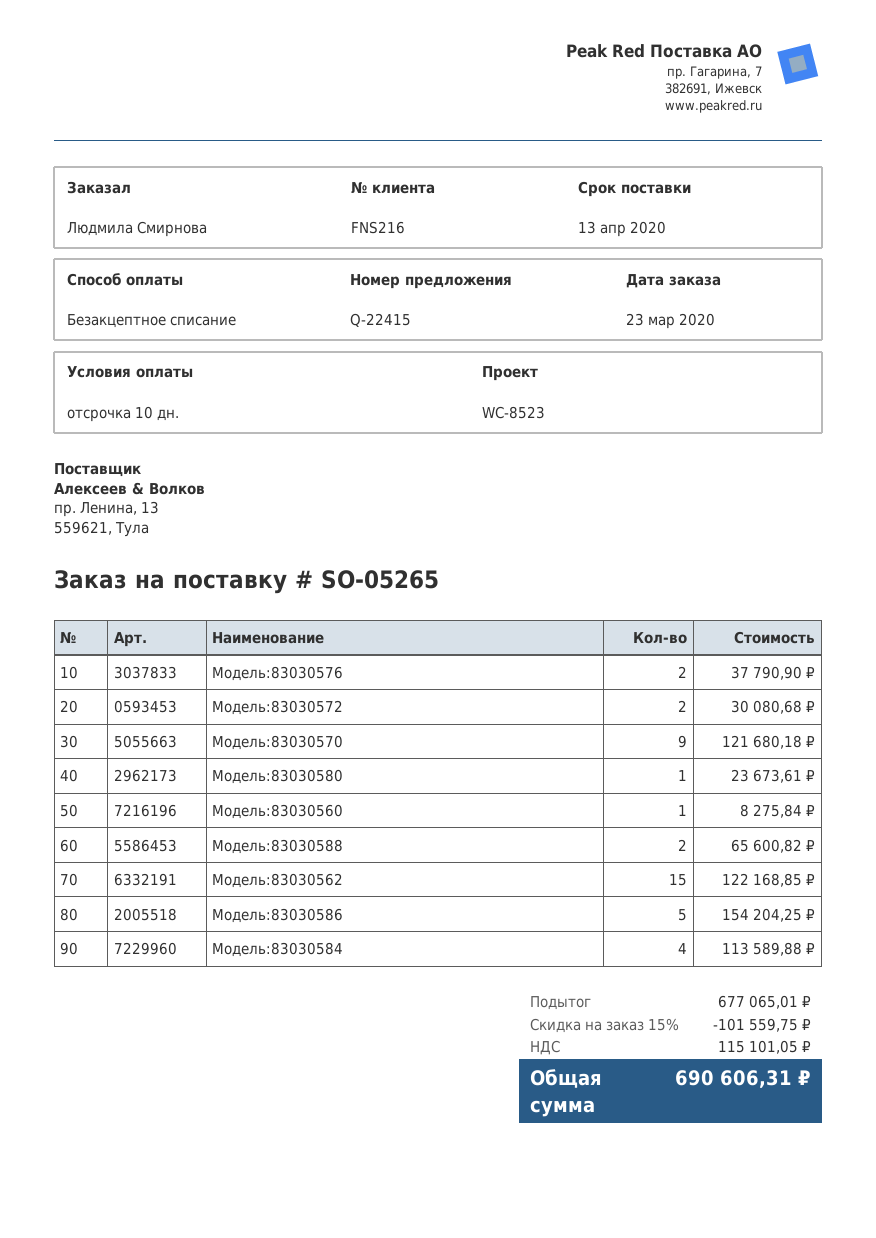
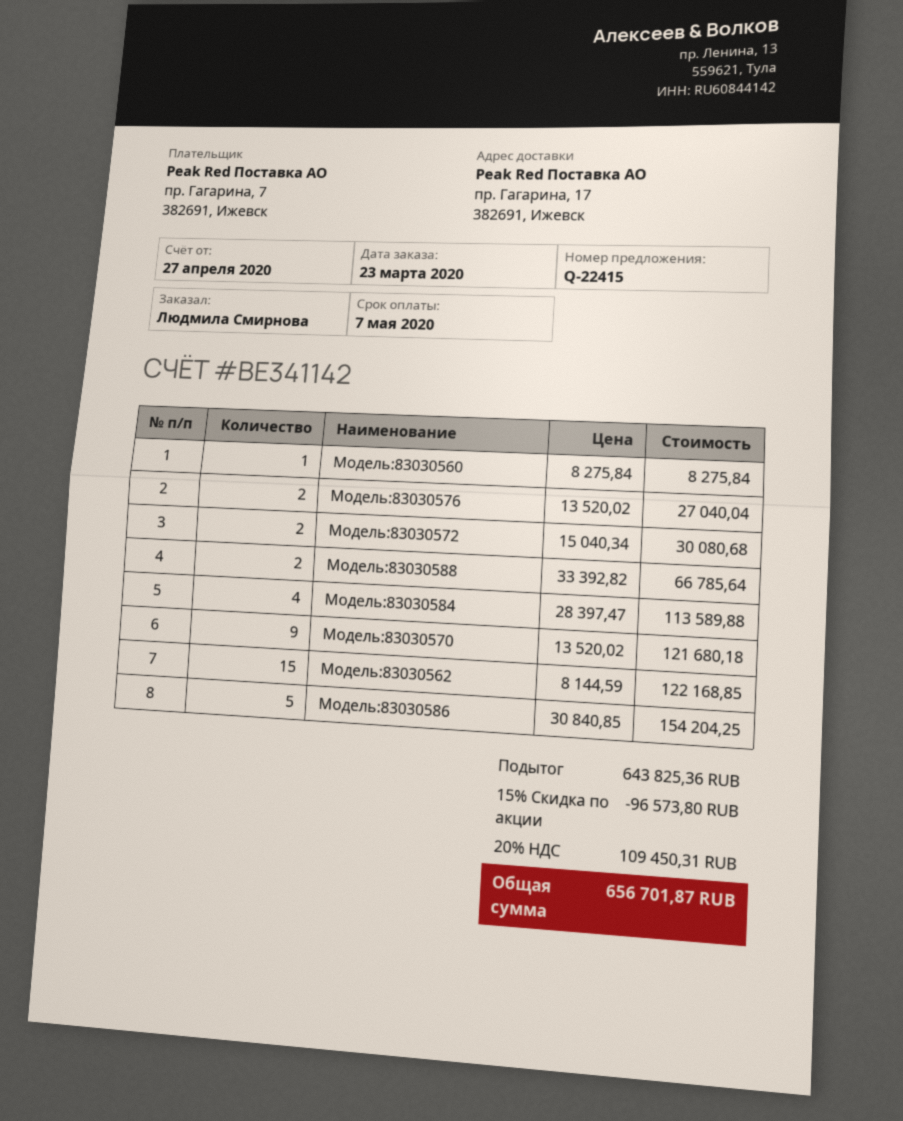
Модель:83030576: 2 for 37790.90 -> 2 for 27040.04
Модель:83030580: 1 for 23673.61 -> none
Модель:83030588: 2 for 65600.82 -> 2 for 66785.64
subtotal: 677065.01 -> 643825.36
discount: 15% = 101559.75 -> 15% = 96573.80
tax: 115101.05 -> 109450.31
total: 690606.31 -> 656701.87

